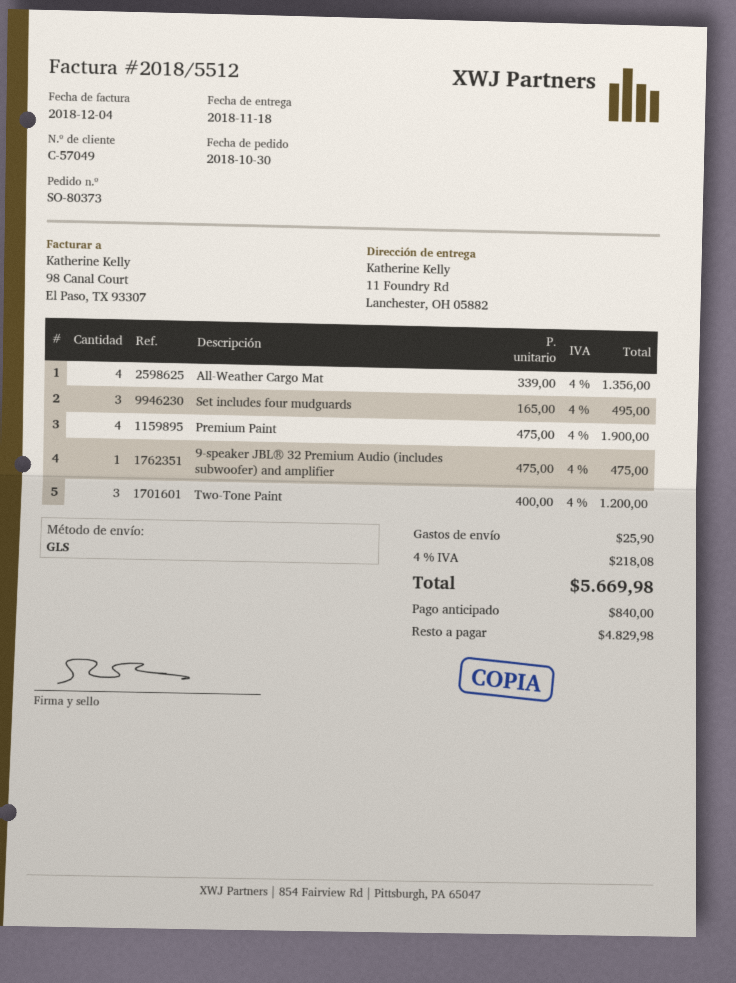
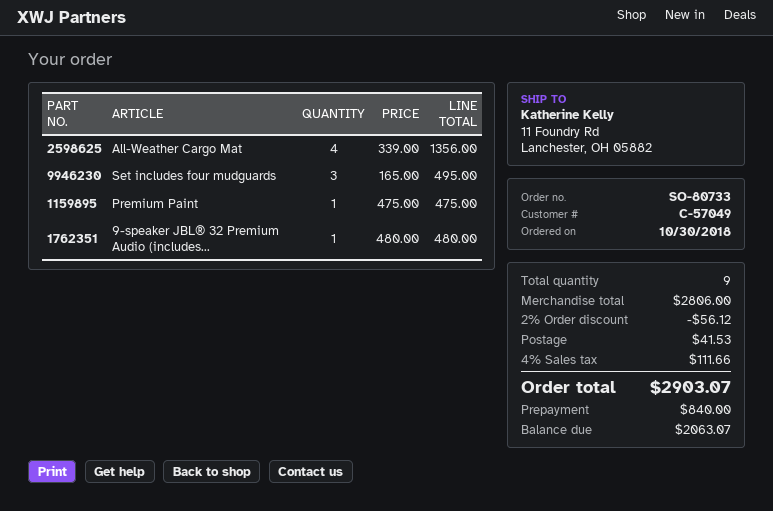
order number: SO-80373 -> SO-80733
Premium Paint: 4 x 475.00 = 1900.00 -> 1 x 475.00 = 475.00
9-speaker JBL® 32 Premium Audio (includes subwoofer) and amplifier: 1 x 475.00 = 475.00 -> 1 x 480.00 = 480.00
Two-Tone Paint: 3 x 400.00 = 1200.00 -> none
discount: none -> 2% = 56.12
shipping: 25.90 -> 41.53
tax: 4% = 218.08 -> 4% = 111.66
total: 5669.98 -> 2903.07
balance: 4829.98 -> 2063.07

